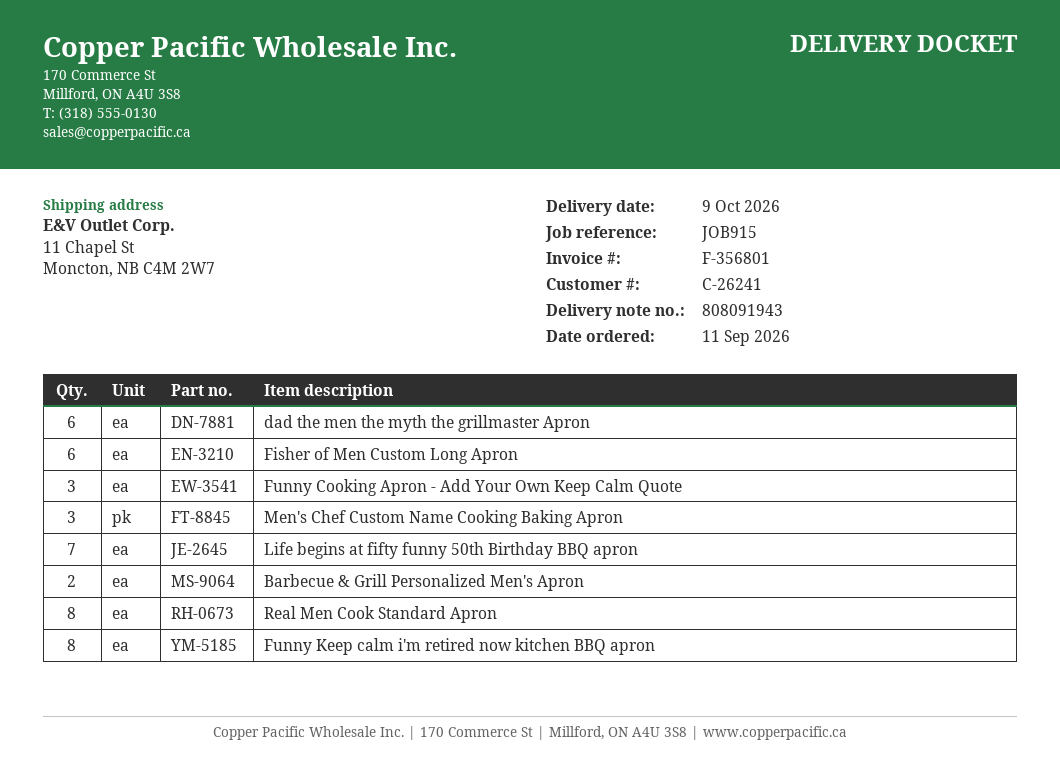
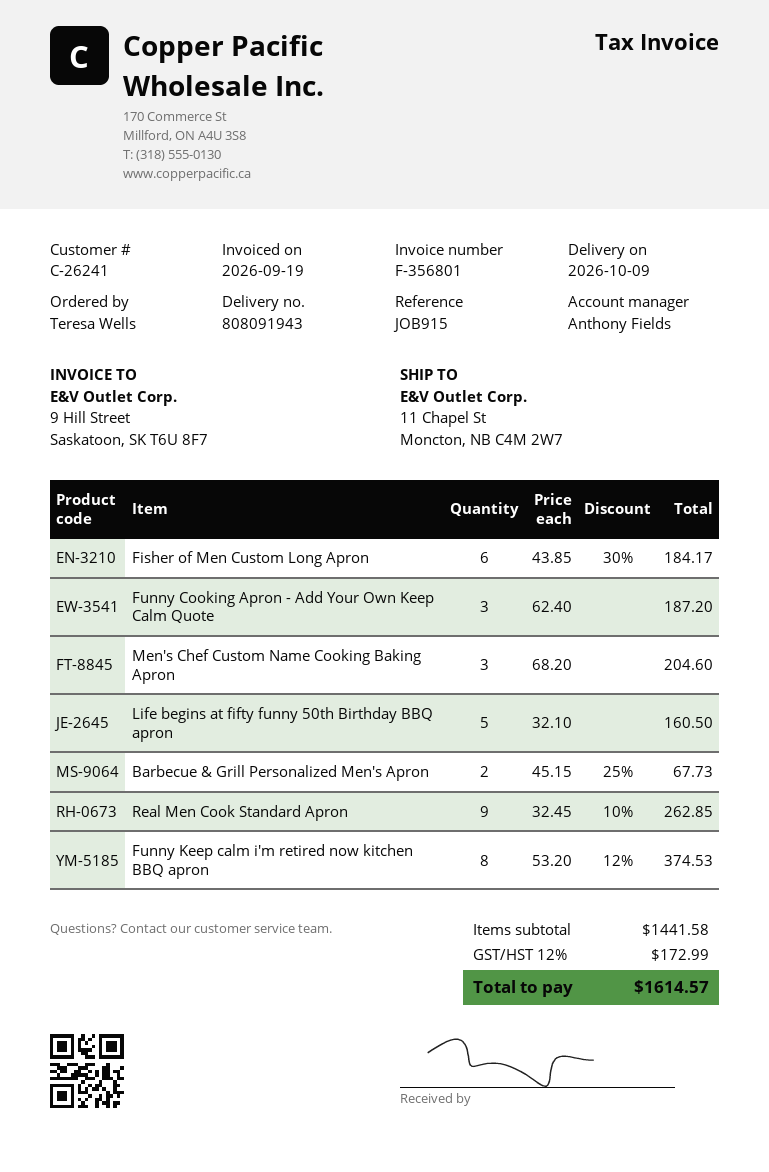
dad the men the myth the grillmaster Apron: 6 -> none
Life begins at fifty funny 50th Birthday BBQ apron: 7 -> 5
Real Men Cook Standard Apron: 8 -> 9

